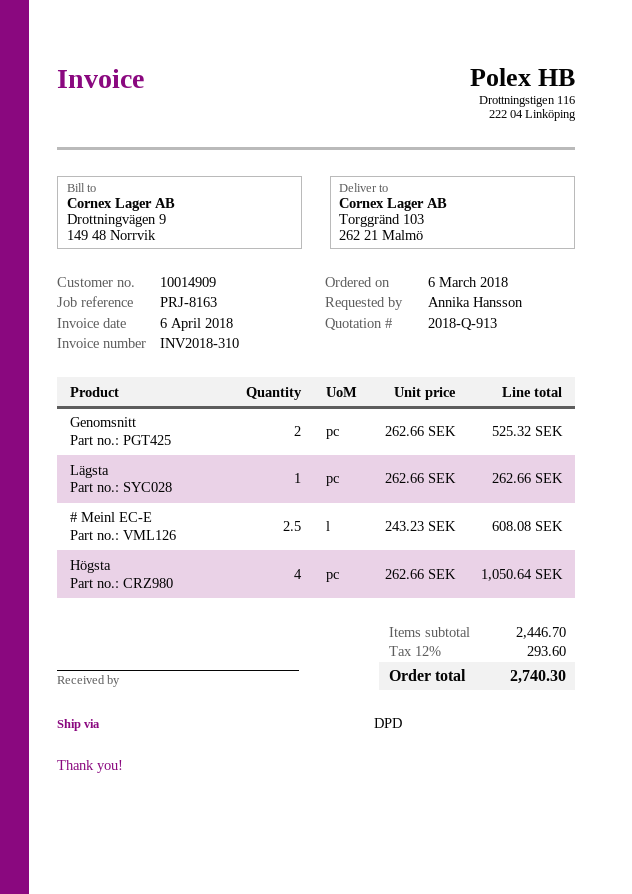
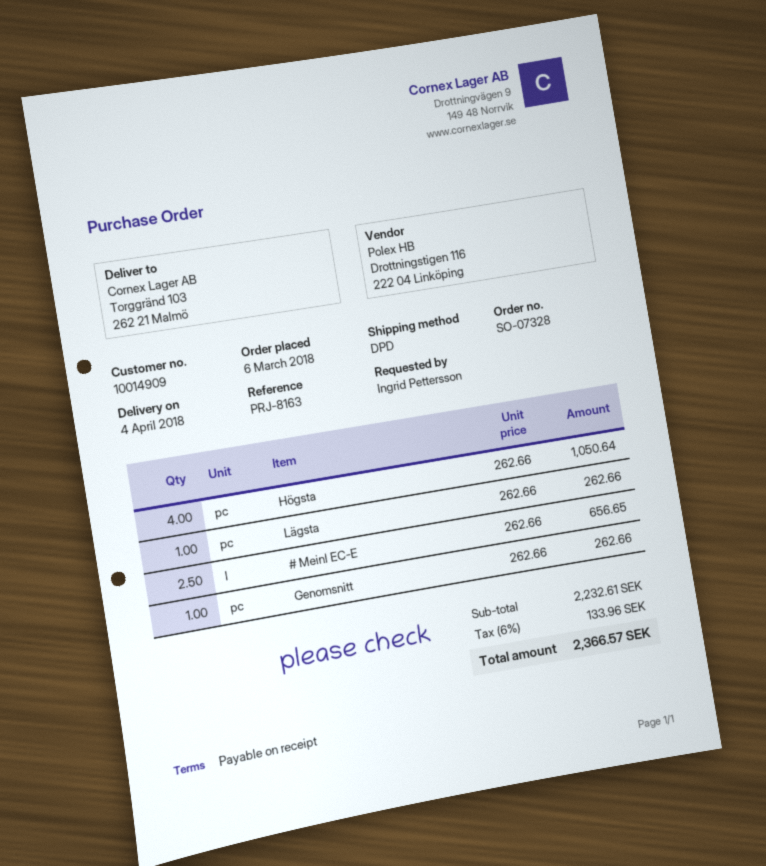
ordered by: Annika Hansson -> Ingrid Pettersson
Genomsnitt: 2 x 262.66 = 525.32 -> 1 x 262.66 = 262.66
# Meinl EC-E: 2.5 x 243.23 = 608.08 -> 2.5 x 262.66 = 656.65
subtotal: 2446.70 -> 2232.61
tax: 12% = 293.60 -> 6% = 133.96
total: 2740.30 -> 2366.57

